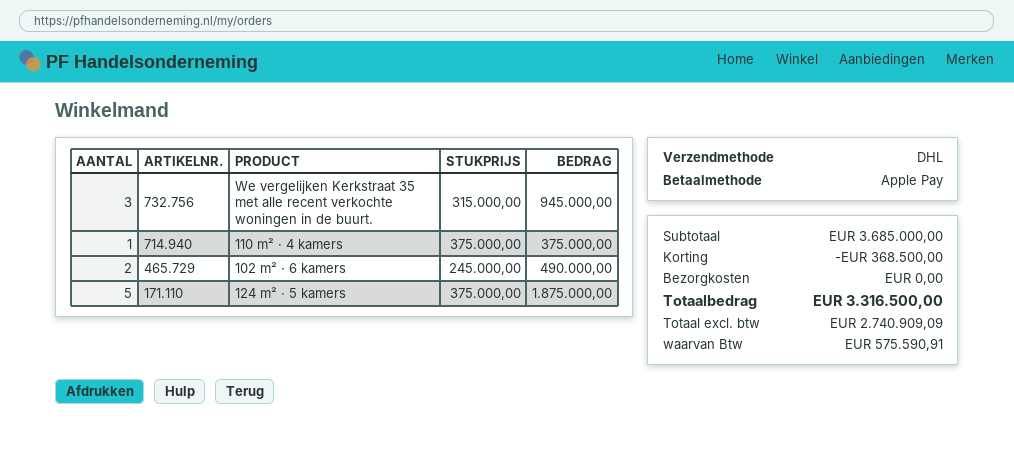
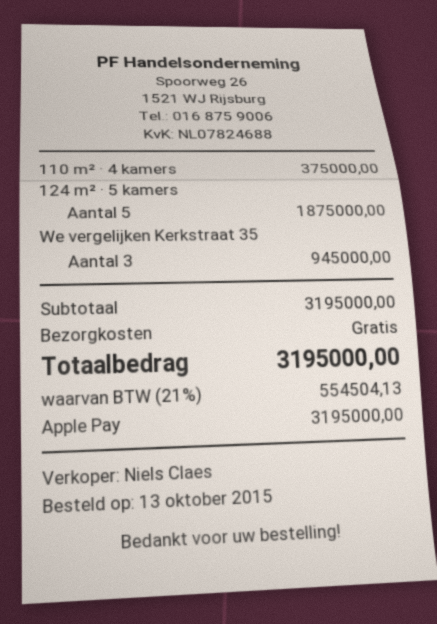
102 m² · 6 kamers: 2 for 490000.00 -> none
subtotal: 3685000.00 -> 3195000.00
discount: 368500.00 -> none
tax: 575590.91 -> 554504.13
total: 3316500.00 -> 3195000.00

